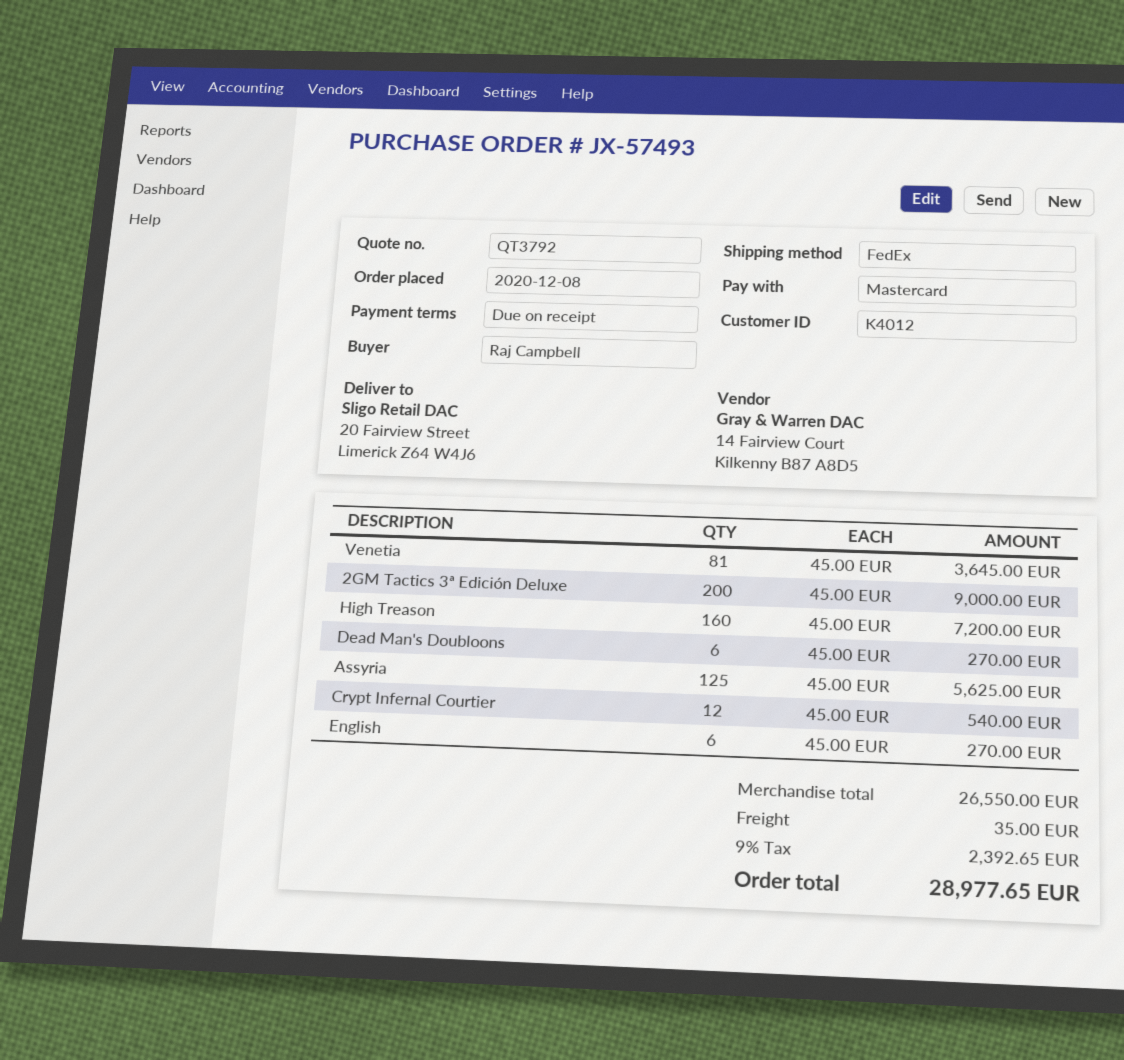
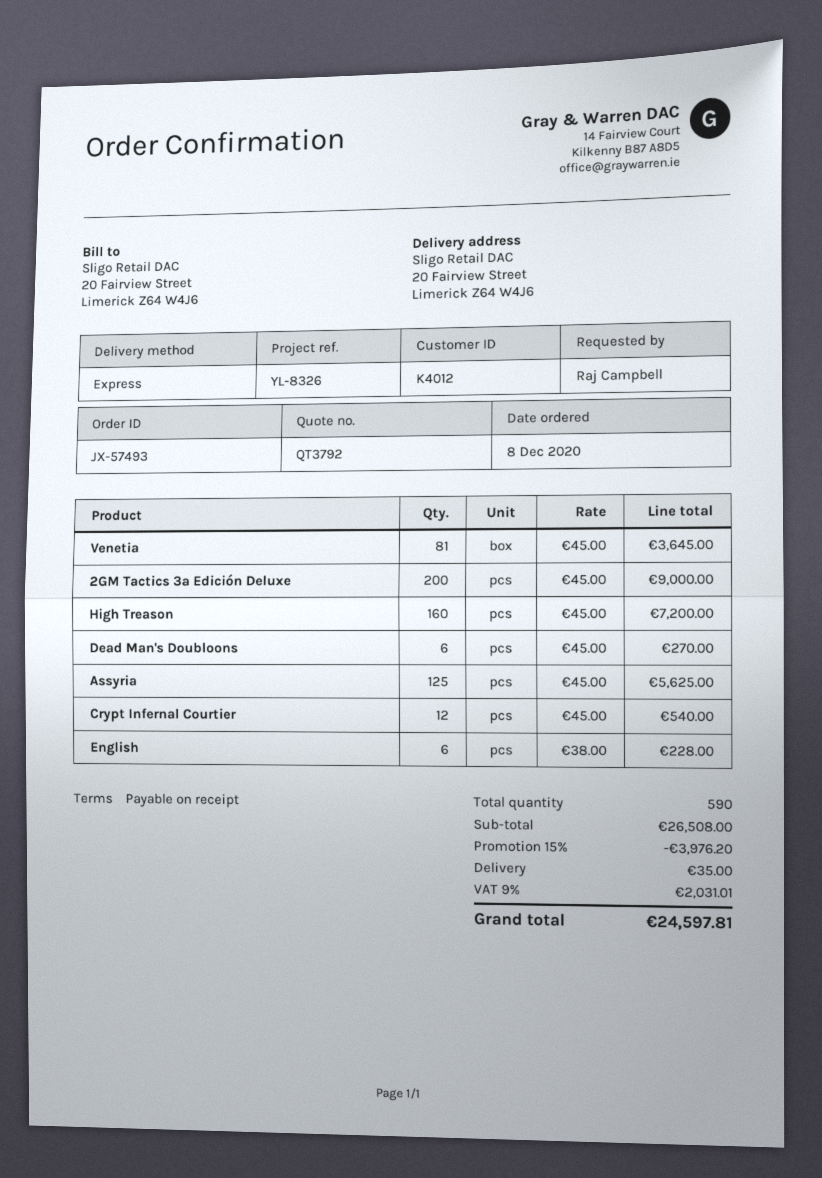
shipping method: FedEx -> express
English: 6 x 45.00 = 270.00 -> 6 x 38.00 = 228.00
subtotal: 26550.00 -> 26508.00
discount: none -> 15% = 3976.20
tax: 9% = 2392.65 -> 9% = 2031.01
total: 28977.65 -> 24597.81

